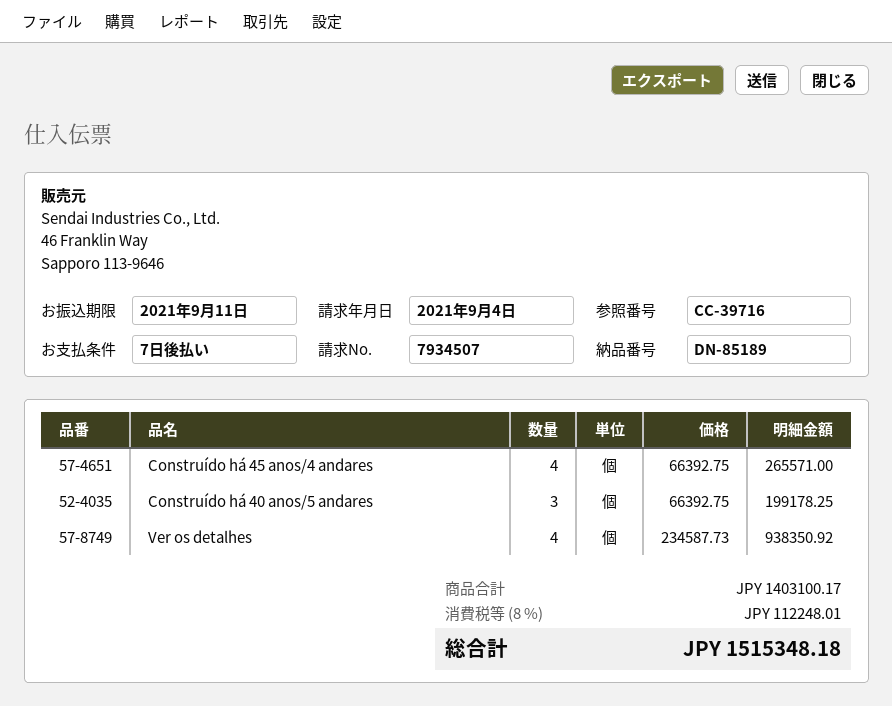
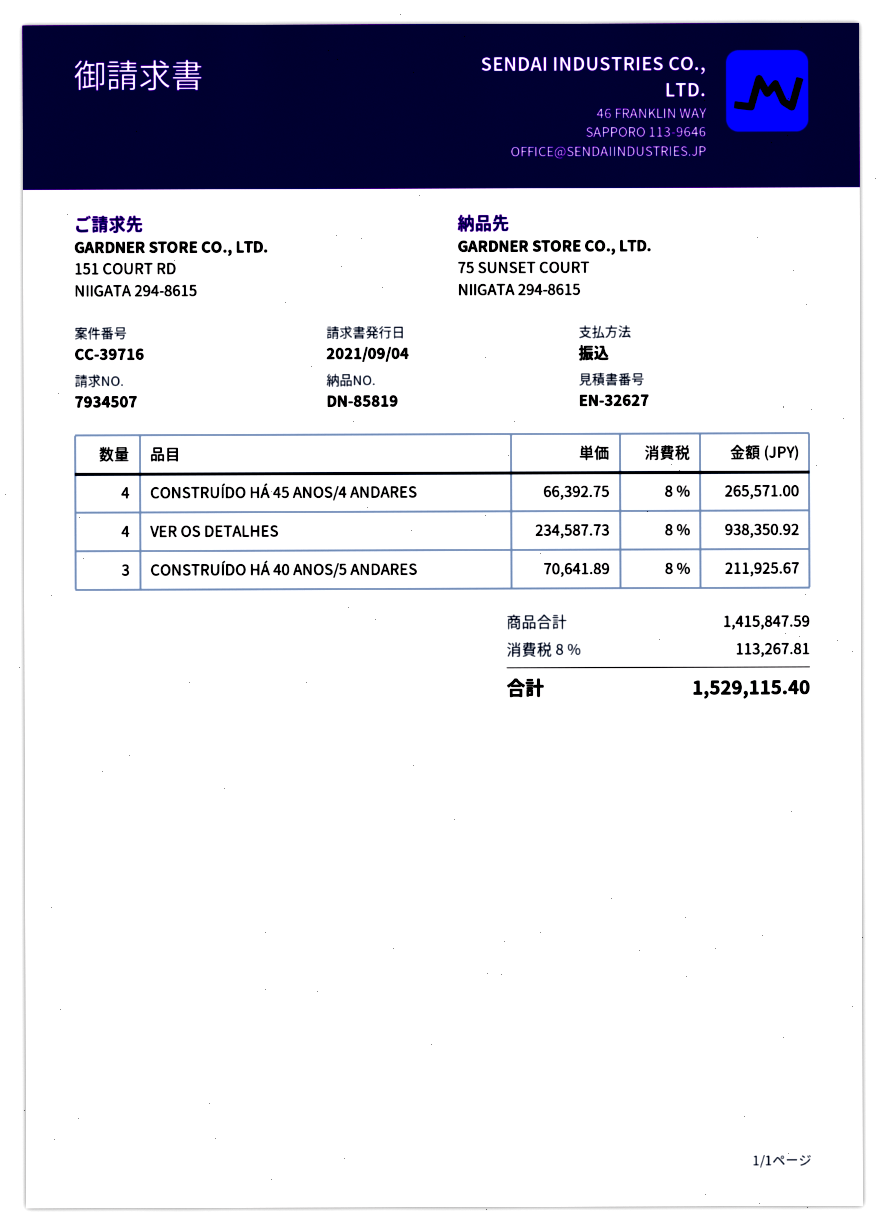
delivery note number: DN-85189 -> DN-85819
Construído há 40 anos/5 andares: 3 x 66392.75 = 199178.25 -> 3 x 70641.89 = 211925.67
subtotal: 1403100.17 -> 1415847.59
tax: 8% = 112248.01 -> 8% = 113267.81
total: 1515348.18 -> 1529115.40

